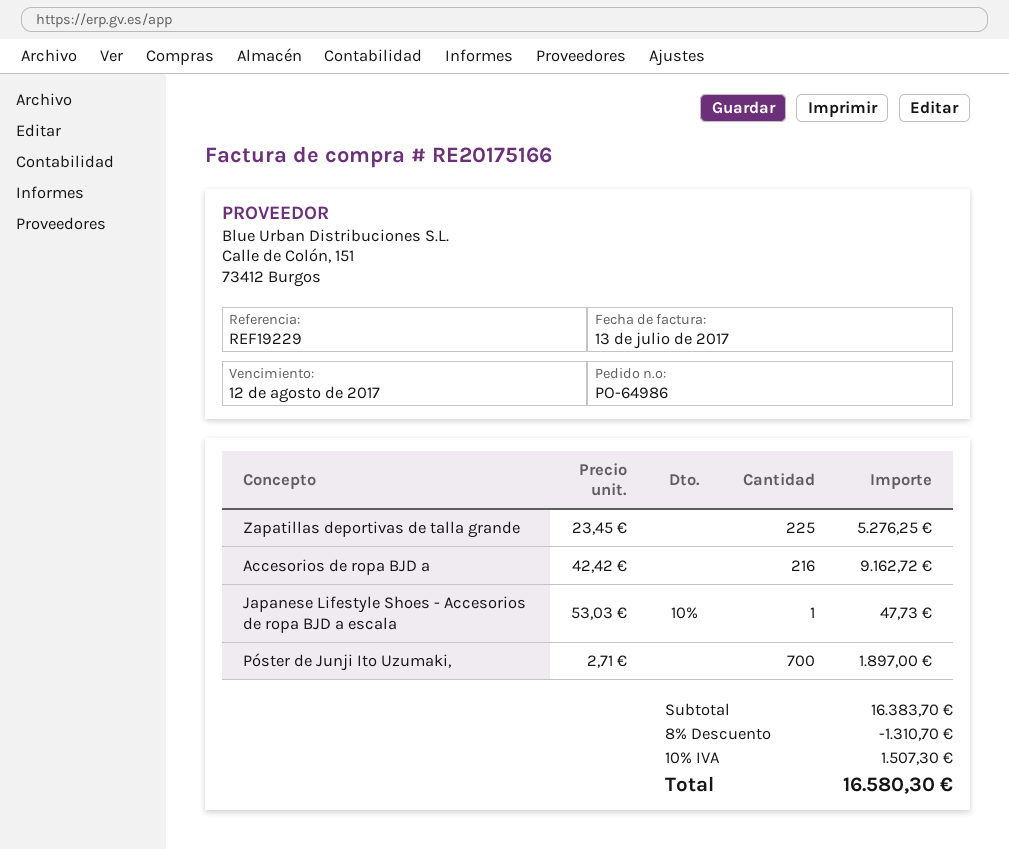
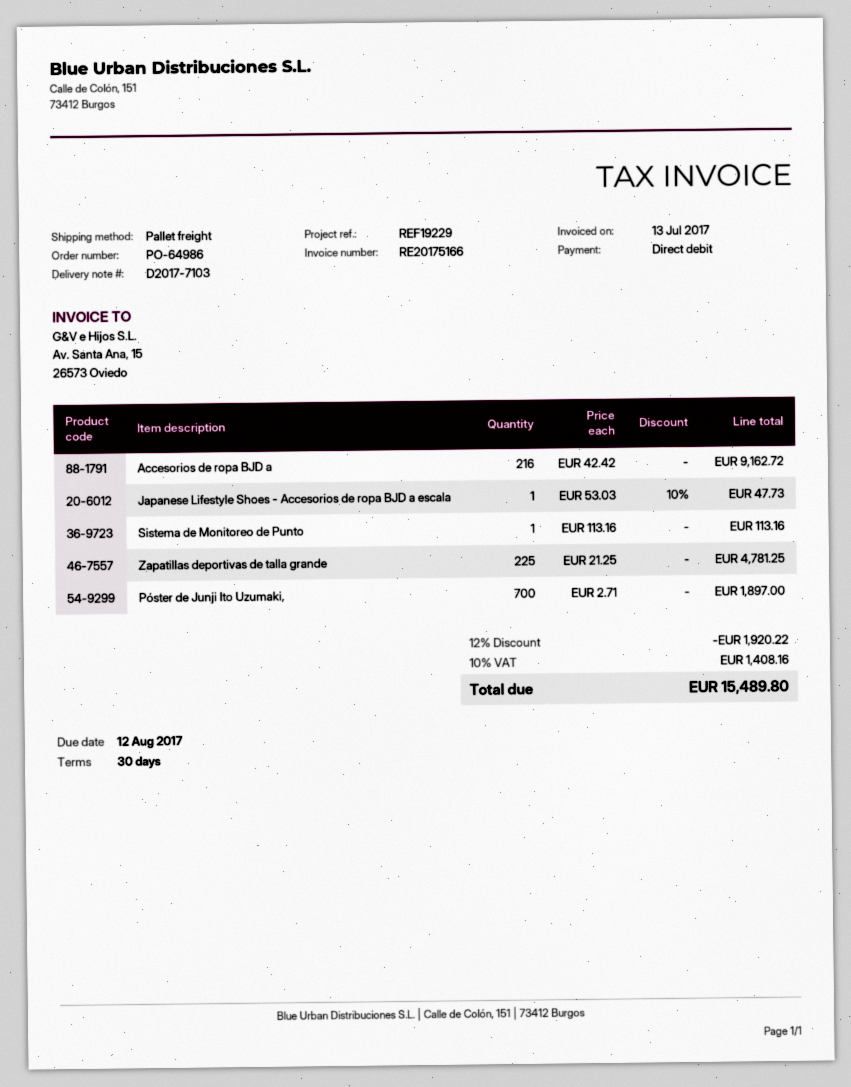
Zapatillas deportivas de talla grande: 225 x 23.45 = 5276.25 -> 225 x 21.25 = 4781.25
Sistema de Monitoreo de Punto: none -> 1 x 113.16 = 113.16
discount: 8% = 1310.70 -> 12% = 1920.22
tax: 10% = 1507.30 -> 10% = 1408.16
total: 16580.30 -> 15489.80

